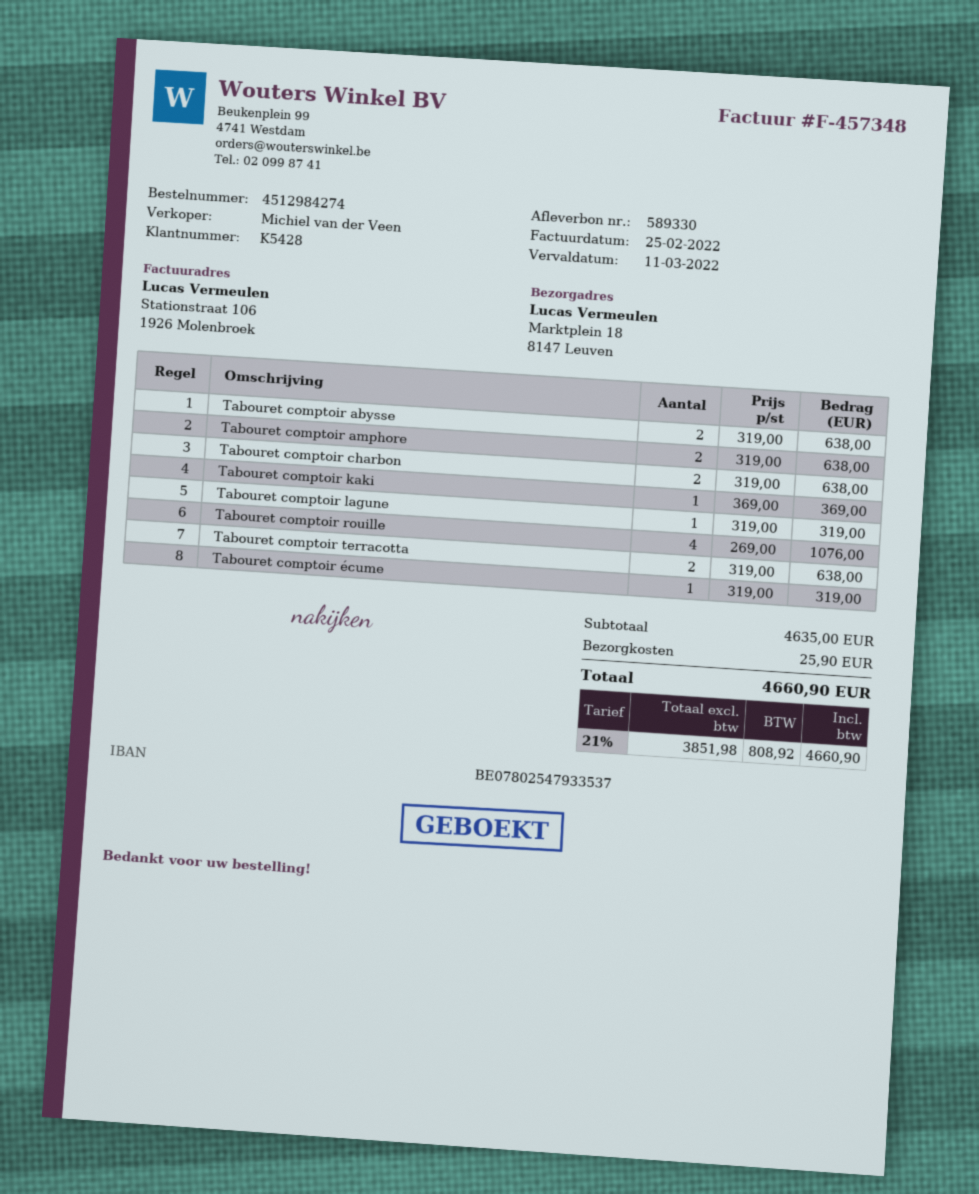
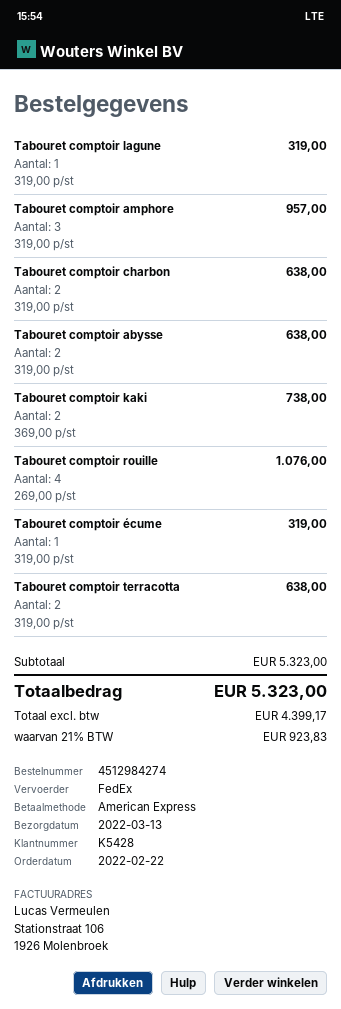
Tabouret comptoir amphore: 2 x 319.00 = 638.00 -> 3 x 319.00 = 957.00
Tabouret comptoir kaki: 1 x 369.00 = 369.00 -> 2 x 369.00 = 738.00
subtotal: 4635.00 -> 5323.00
shipping: 25.90 -> none
net: 3851.98 -> 4399.17
tax: 21% = 808.92 -> 21% = 923.83
total: 4660.90 -> 5323.00

